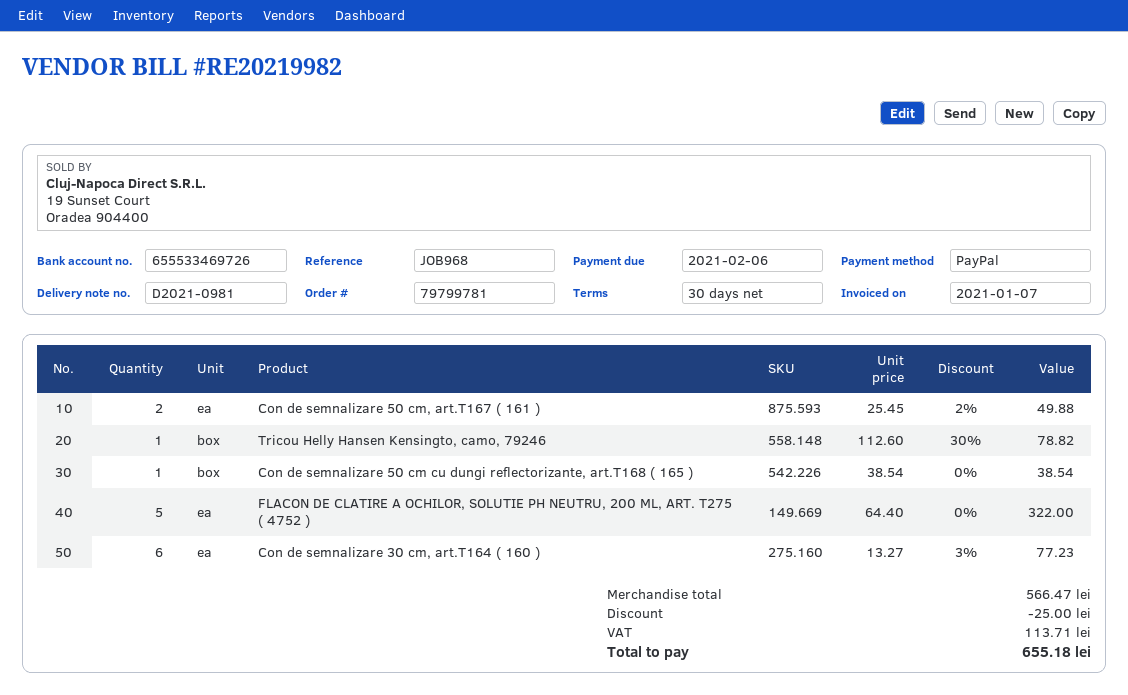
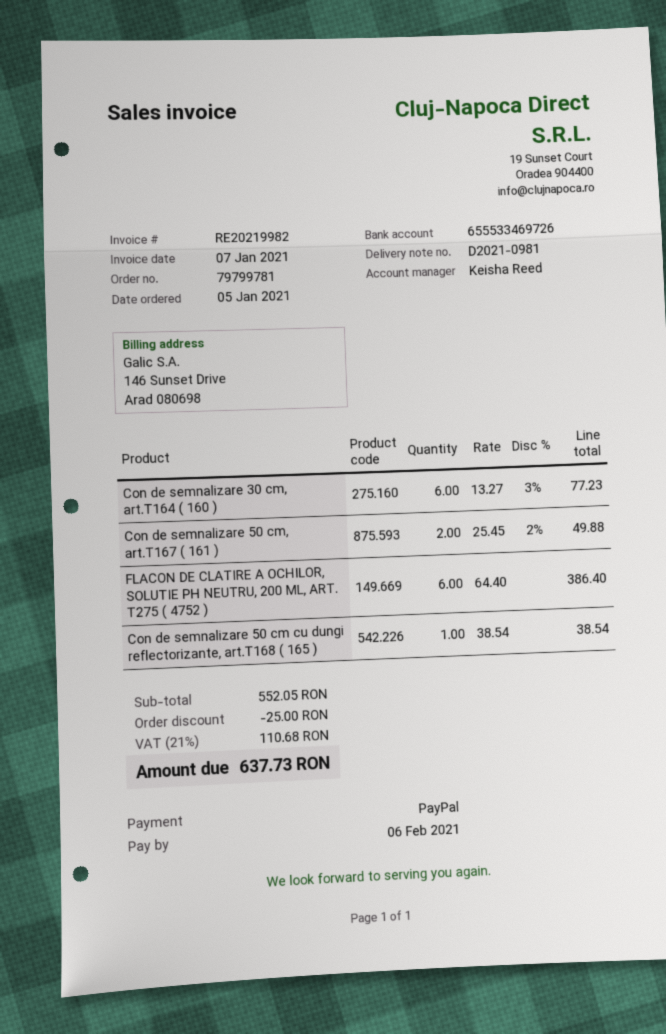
Tricou Helly Hansen Kensingto, camo, 79246: 1 x 112.60 - 30% = 78.82 -> none
FLACON DE CLATIRE A OCHILOR, SOLUTIE PH NEUTRU, 200 ML, ART. T275 ( 4752 ): 5 x 64.40 = 322.00 -> 6 x 64.40 = 386.40
subtotal: 566.47 -> 552.05
tax: 113.71 -> 110.68
total: 655.18 -> 637.73

